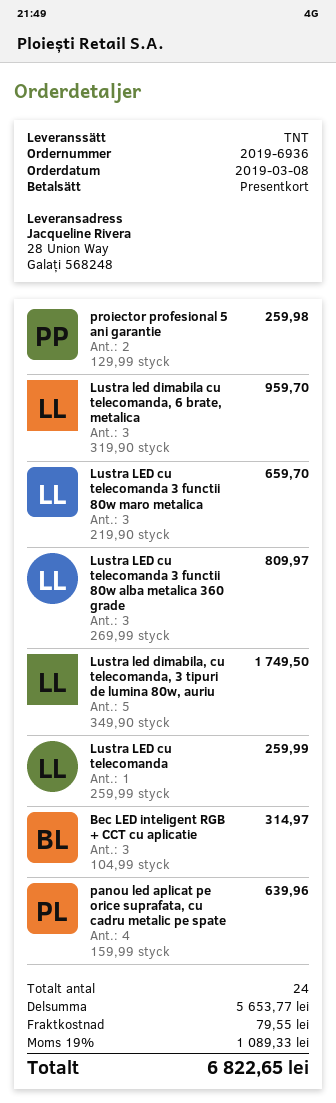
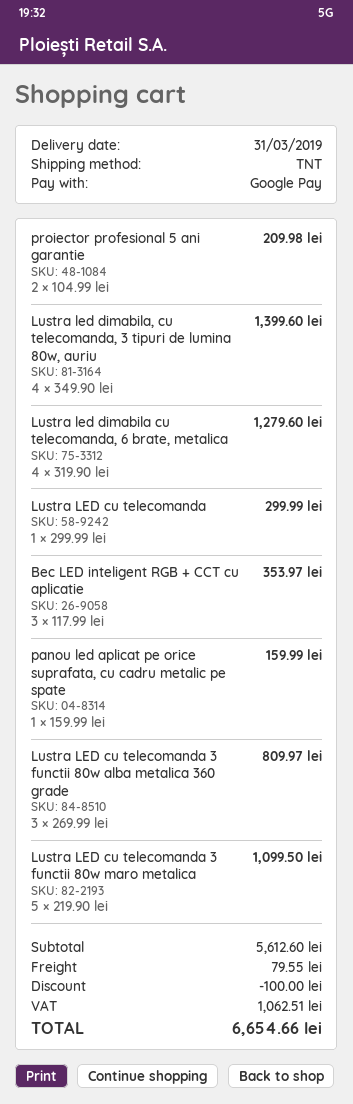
payment method: gift card -> Google Pay
proiector profesional 5 ani garantie: 2 x 129.99 = 259.98 -> 2 x 104.99 = 209.98
Lustra led dimabila cu telecomanda, 6 brate, metalica: 3 x 319.90 = 959.70 -> 4 x 319.90 = 1279.60
Lustra LED cu telecomanda 3 functii 80w maro metalica: 3 x 219.90 = 659.70 -> 5 x 219.90 = 1099.50
Lustra led dimabila, cu telecomanda, 3 tipuri de lumina 80w, auriu: 5 x 349.90 = 1749.50 -> 4 x 349.90 = 1399.60
Lustra LED cu telecomanda: 1 x 259.99 = 259.99 -> 1 x 299.99 = 299.99
Bec LED inteligent RGB + CCT cu aplicatie: 3 x 104.99 = 314.97 -> 3 x 117.99 = 353.97
panou led aplicat pe orice suprafata, cu cadru metalic pe spate: 4 x 159.99 = 639.96 -> 1 x 159.99 = 159.99
subtotal: 5653.77 -> 5612.60
discount: none -> 100.00
tax: 1089.33 -> 1062.51
total: 6822.65 -> 6654.66

